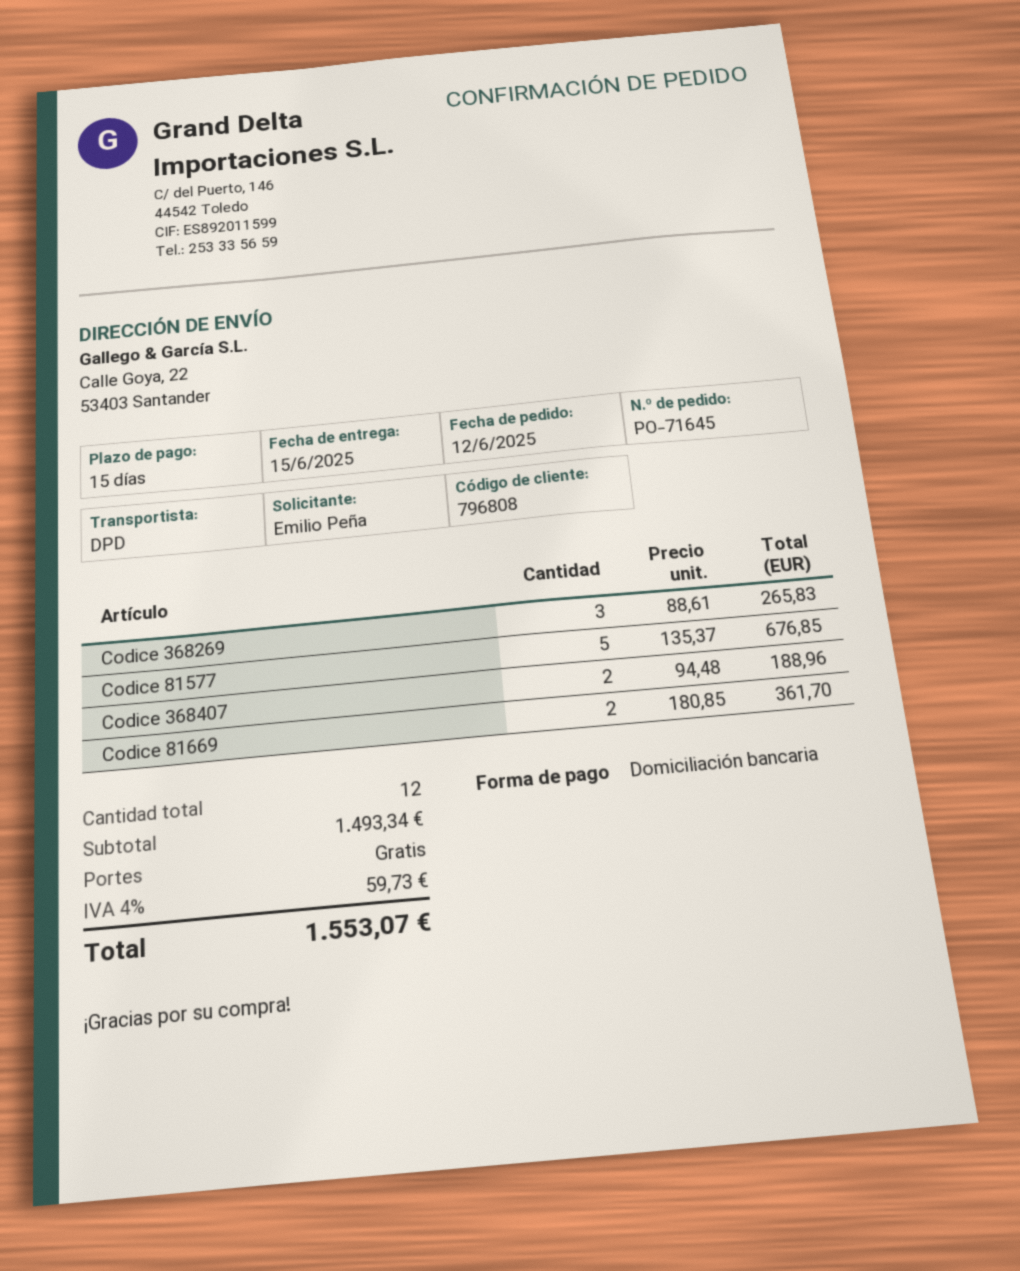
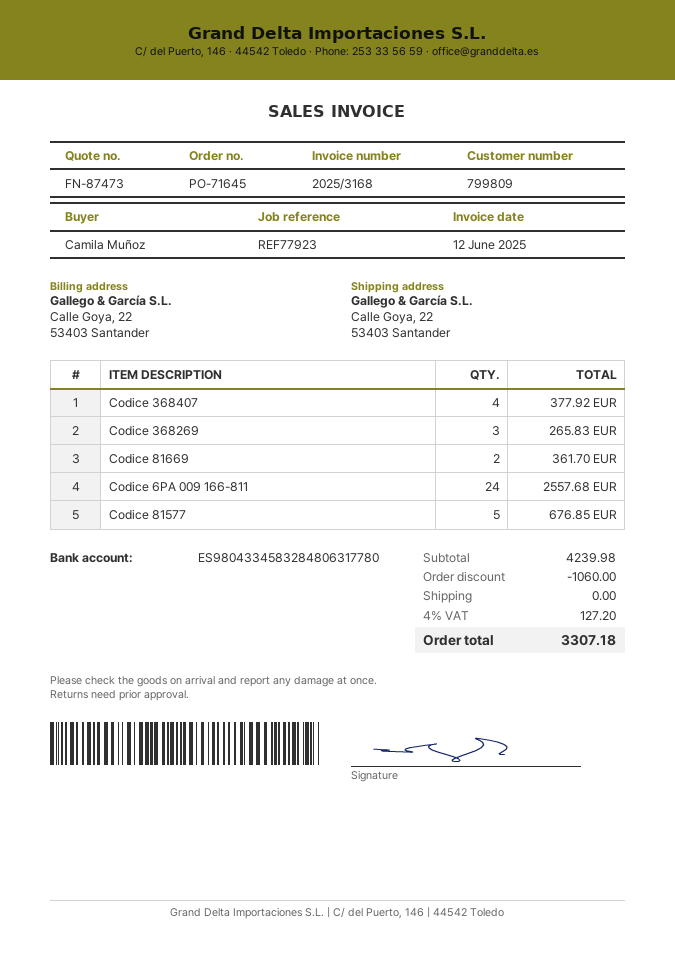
customer number: 796808 -> 799809
ordered by: Emilio Peña -> Camila Muñoz
Codice 368407: 2 for 188.96 -> 4 for 377.92
Codice 6PA 009 166-811: none -> 24 for 2557.68
subtotal: 1493.34 -> 4239.98
discount: none -> 1060.00
tax: 4% = 59.73 -> 4% = 127.20
total: 1553.07 -> 3307.18

